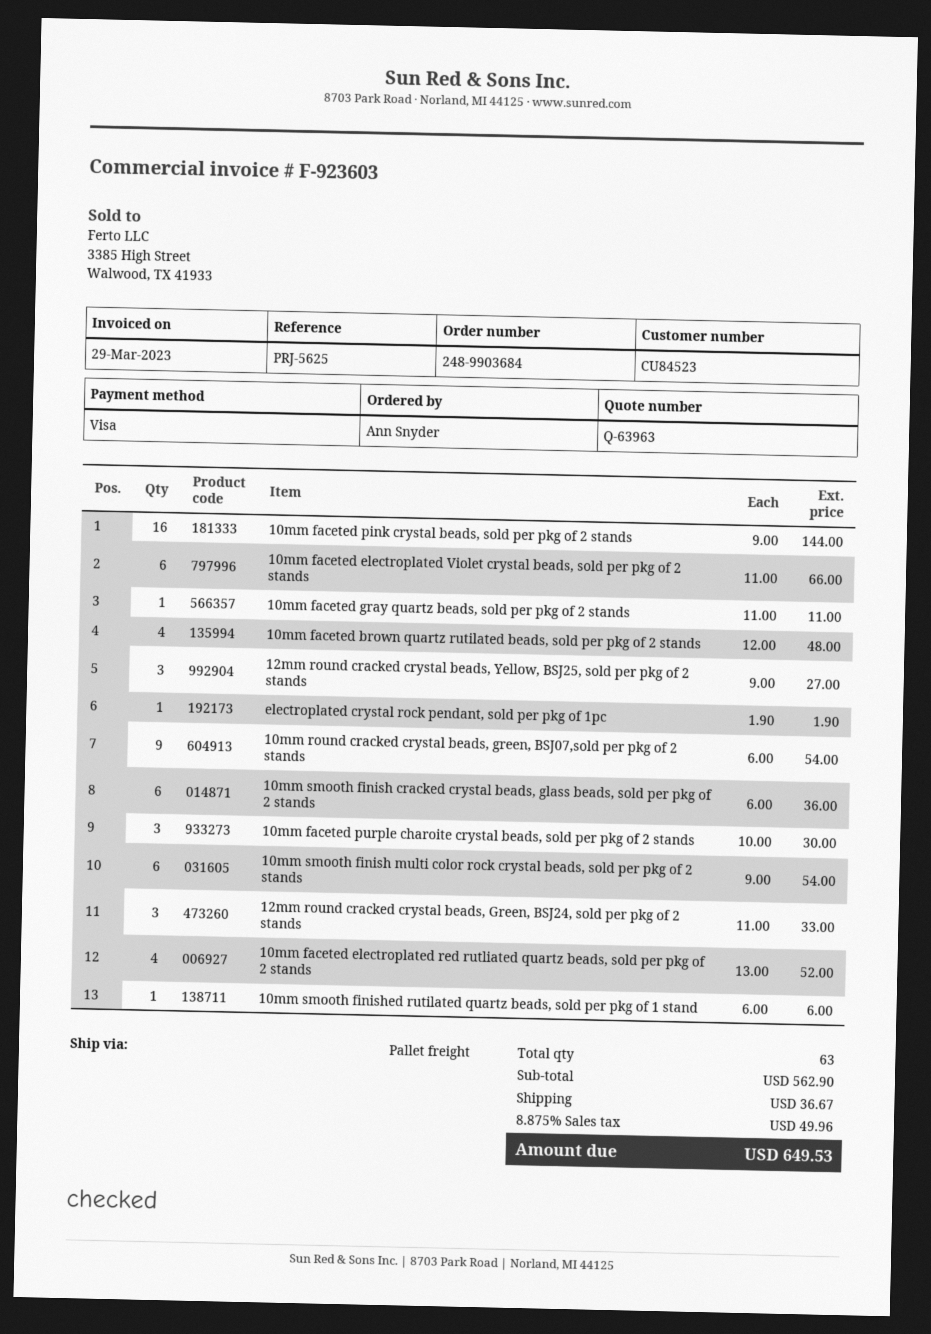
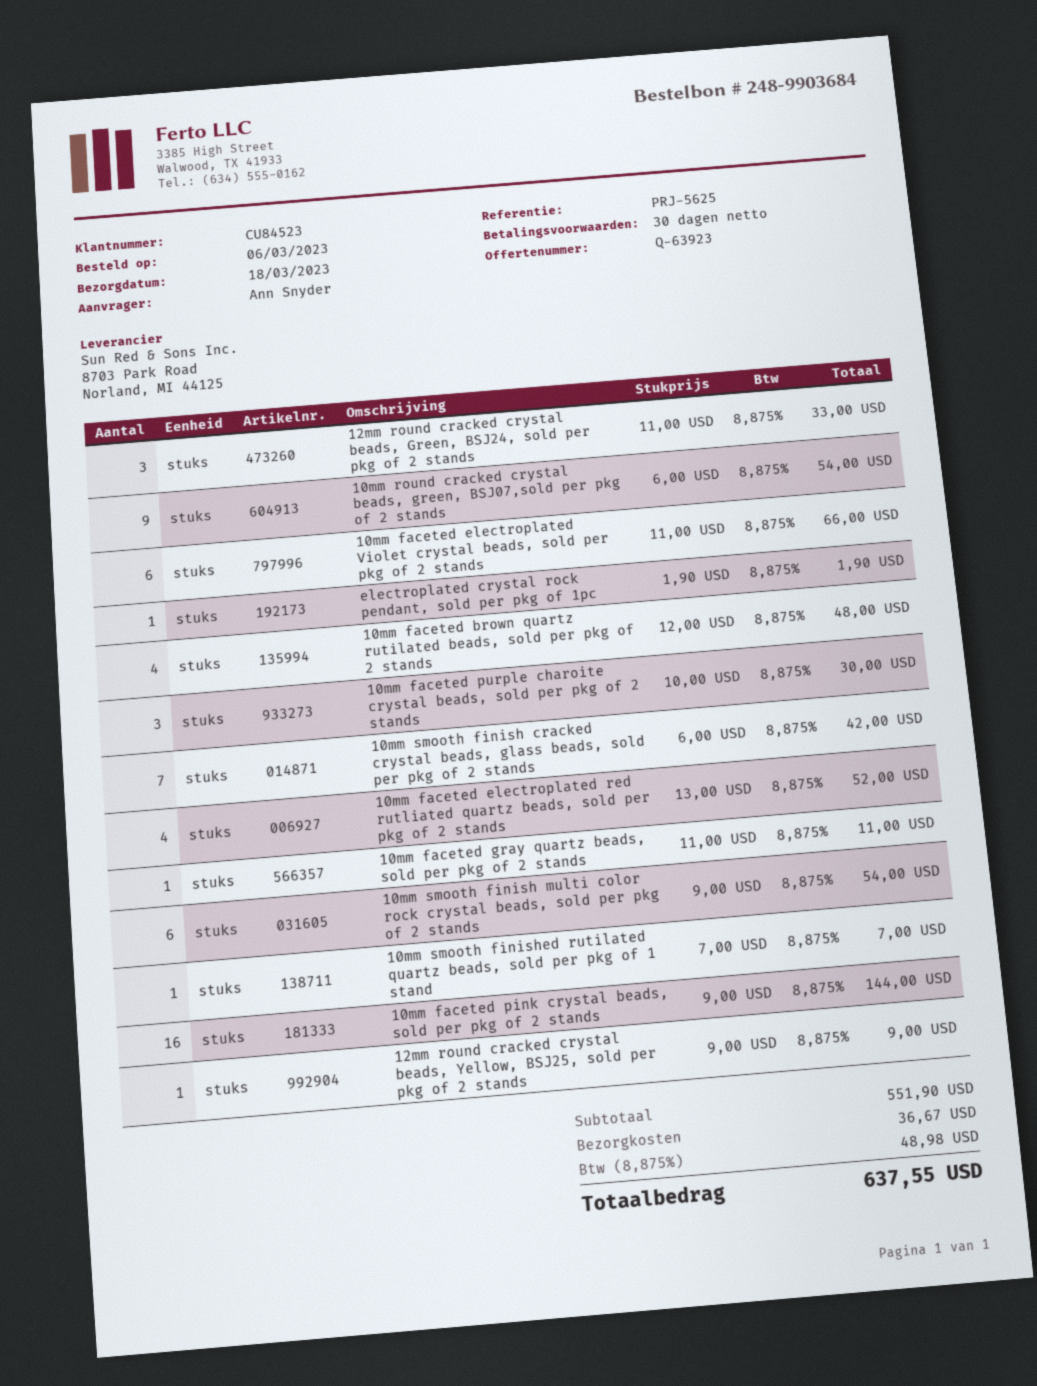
quote number: Q-63963 -> Q-63923
12mm round cracked crystal beads, Yellow, BSJ25, sold per pkg of 2 stands: 3 x 9.00 = 27.00 -> 1 x 9.00 = 9.00
10mm smooth finish cracked crystal beads, glass beads, sold per pkg of 2 stands: 6 x 6.00 = 36.00 -> 7 x 6.00 = 42.00
10mm smooth finished rutilated quartz beads, sold per pkg of 1 stand: 1 x 6.00 = 6.00 -> 1 x 7.00 = 7.00
subtotal: 562.90 -> 551.90
tax: 8.875% = 49.96 -> 8.875% = 48.98
total: 649.53 -> 637.55

